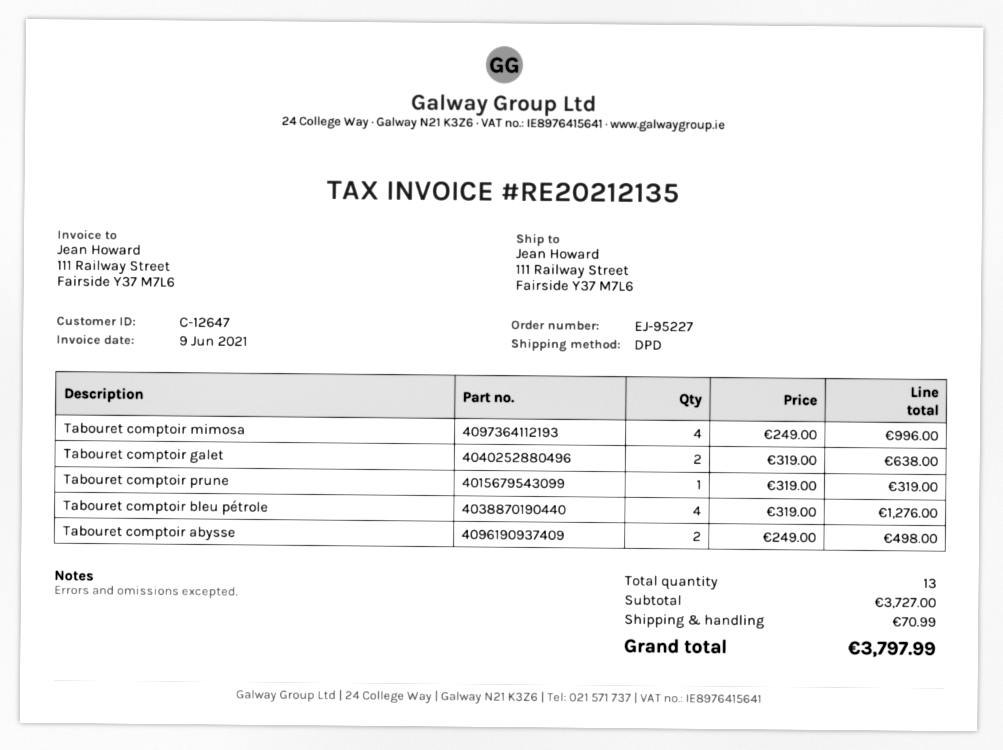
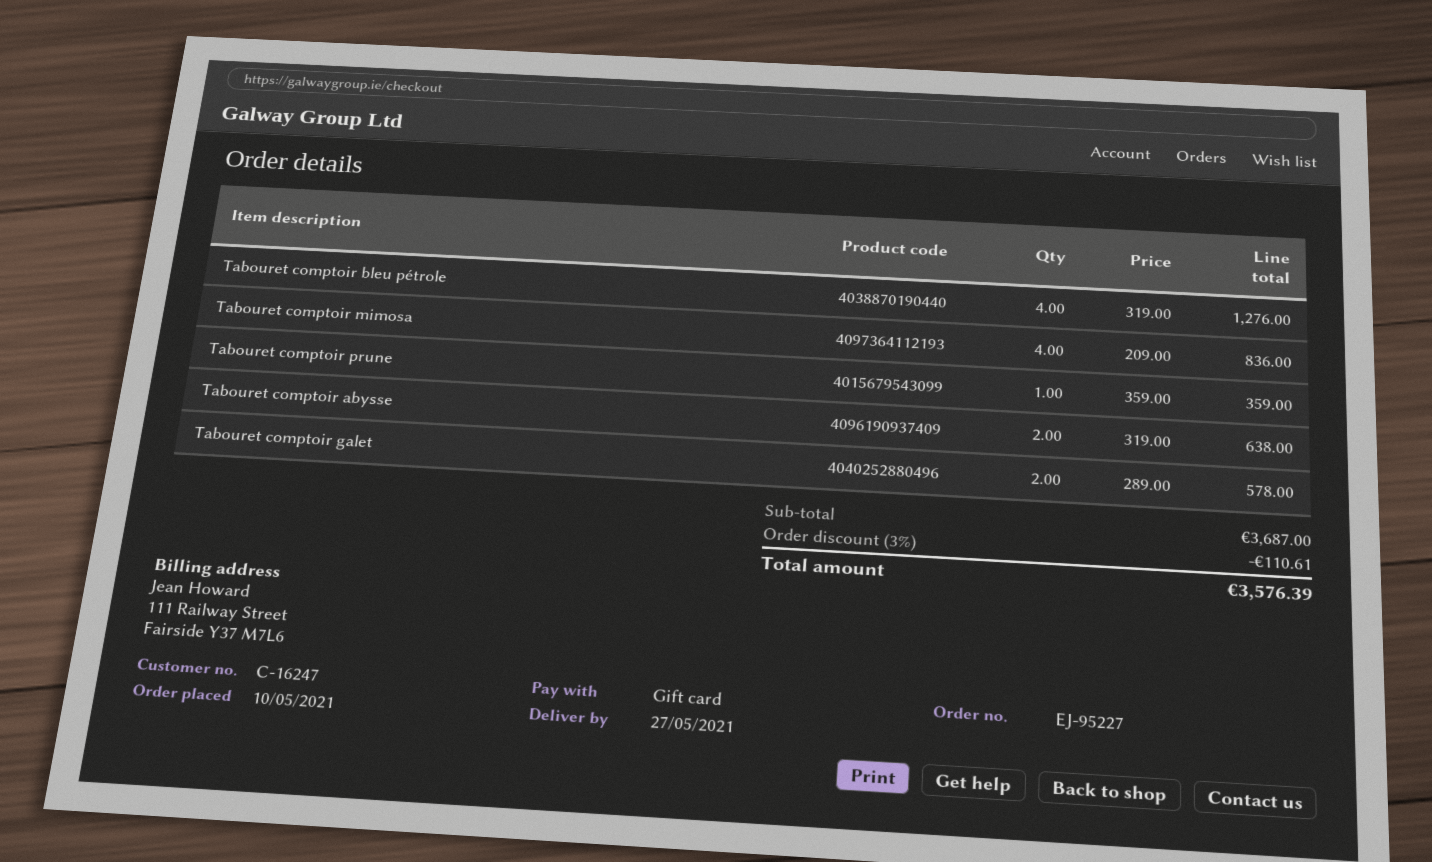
customer number: C-12647 -> C-16247
Tabouret comptoir mimosa: 4 x 249.00 = 996.00 -> 4 x 209.00 = 836.00
Tabouret comptoir galet: 2 x 319.00 = 638.00 -> 2 x 289.00 = 578.00
Tabouret comptoir prune: 1 x 319.00 = 319.00 -> 1 x 359.00 = 359.00
Tabouret comptoir abysse: 2 x 249.00 = 498.00 -> 2 x 319.00 = 638.00
subtotal: 3727.00 -> 3687.00
discount: none -> 3% = 110.61
shipping: 70.99 -> none
total: 3797.99 -> 3576.39

